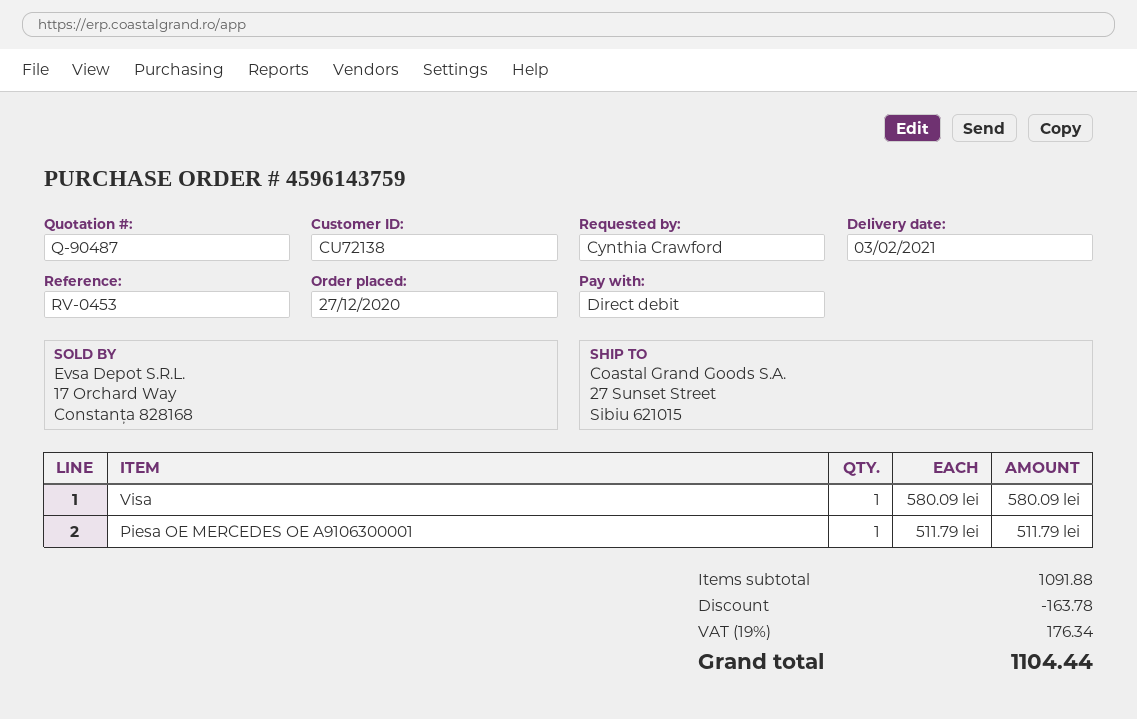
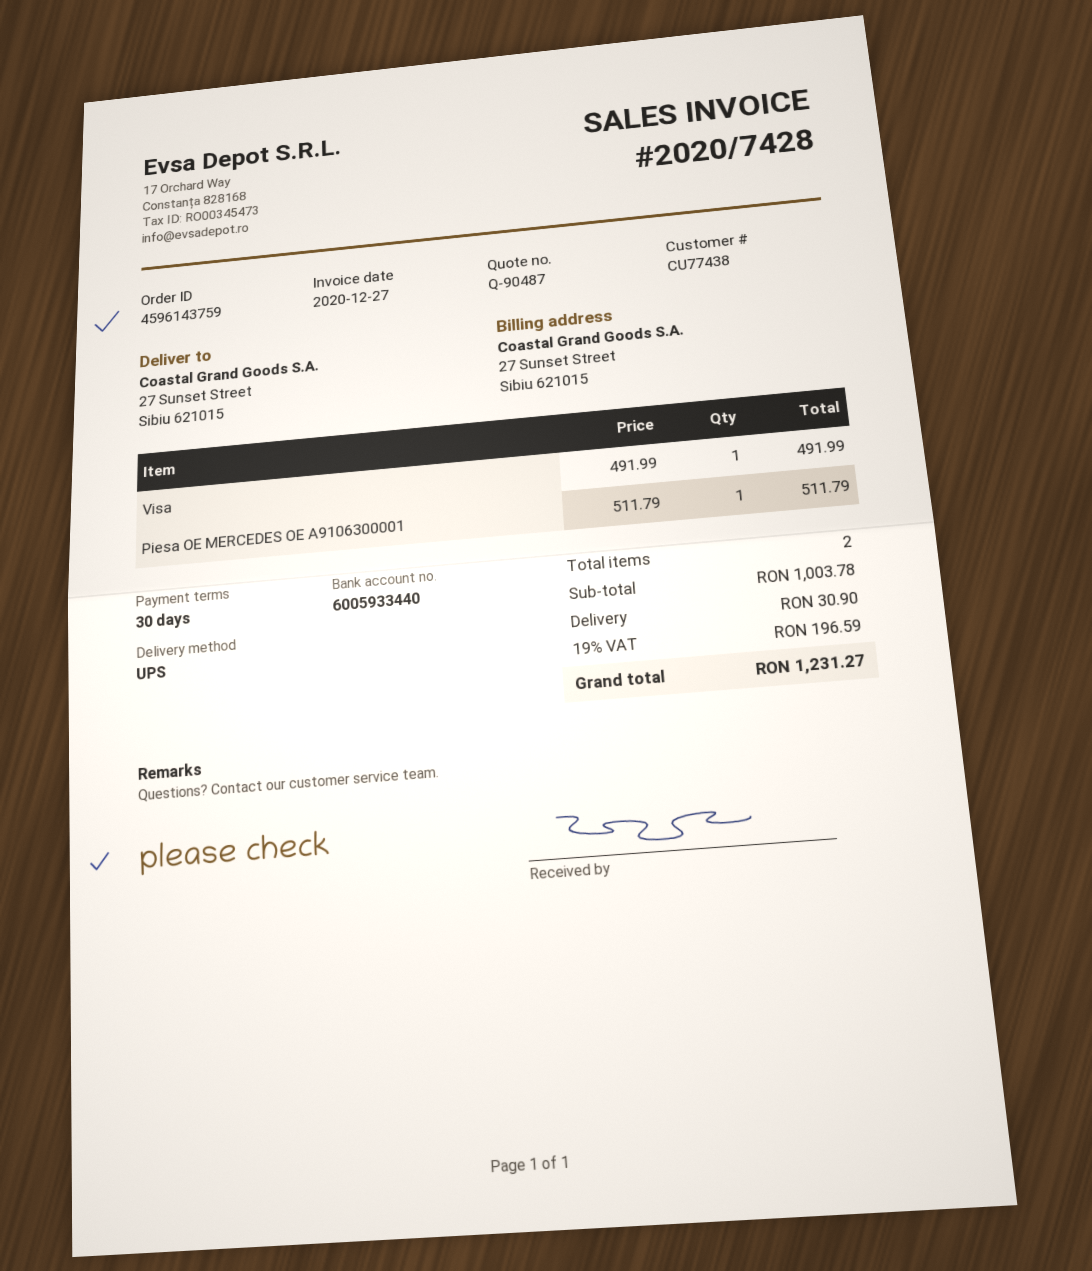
customer number: CU72138 -> CU77438
Visa: 1 x 580.09 = 580.09 -> 1 x 491.99 = 491.99
subtotal: 1091.88 -> 1003.78
discount: 163.78 -> none
shipping: none -> 30.90
tax: 19% = 176.34 -> 19% = 196.59
total: 1104.44 -> 1231.27

